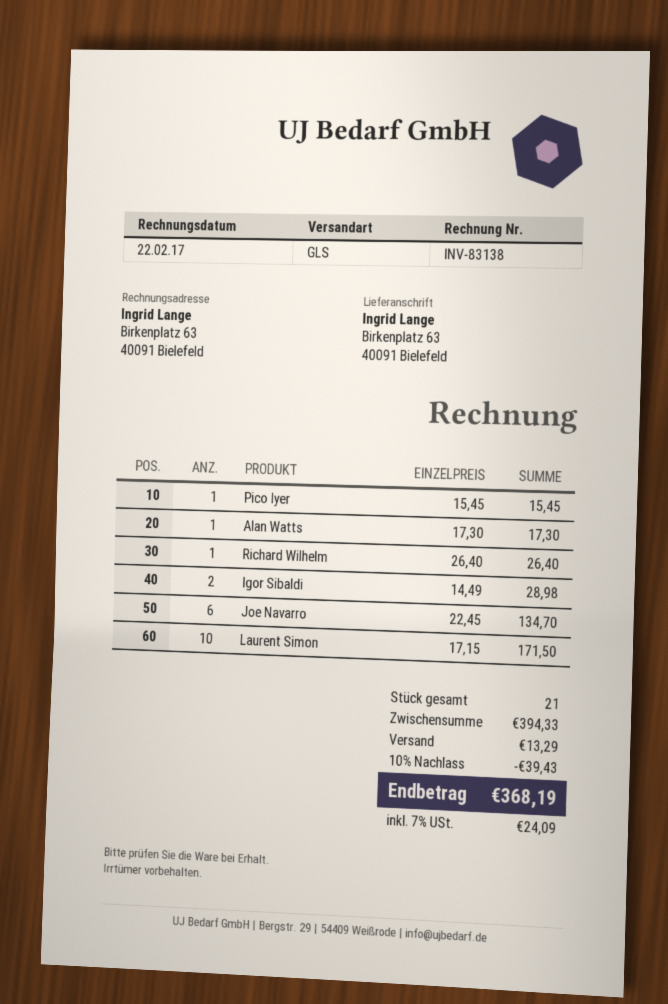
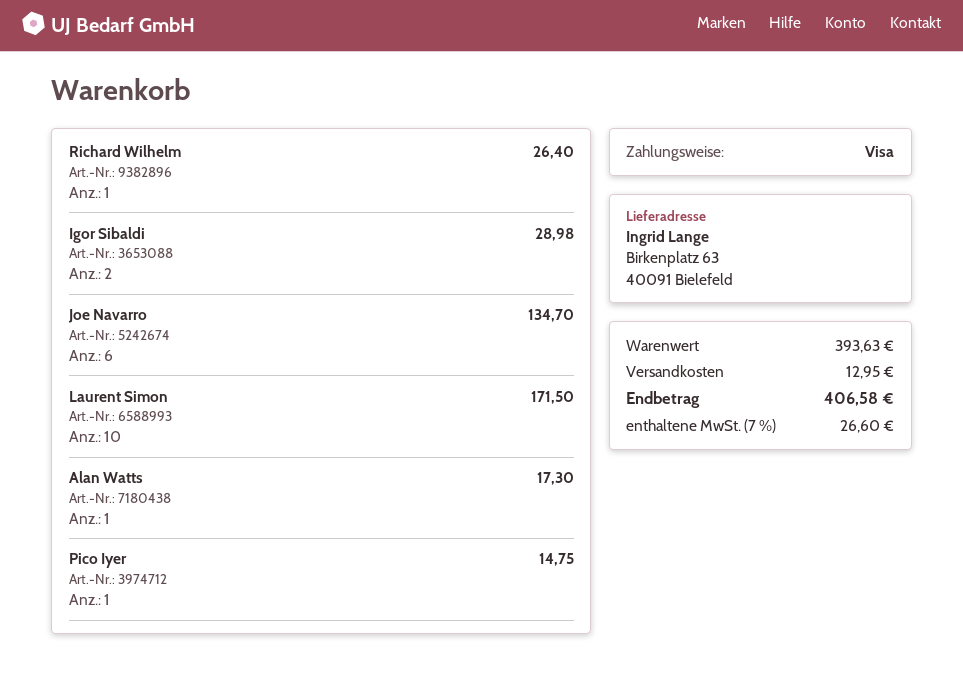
Pico Iyer: 1 for 15.45 -> 1 for 14.75
subtotal: 394.33 -> 393.63
discount: 10% = 39.43 -> none
shipping: 13.29 -> 12.95
tax: 7% = 24.09 -> 7% = 26.60
total: 368.19 -> 406.58

